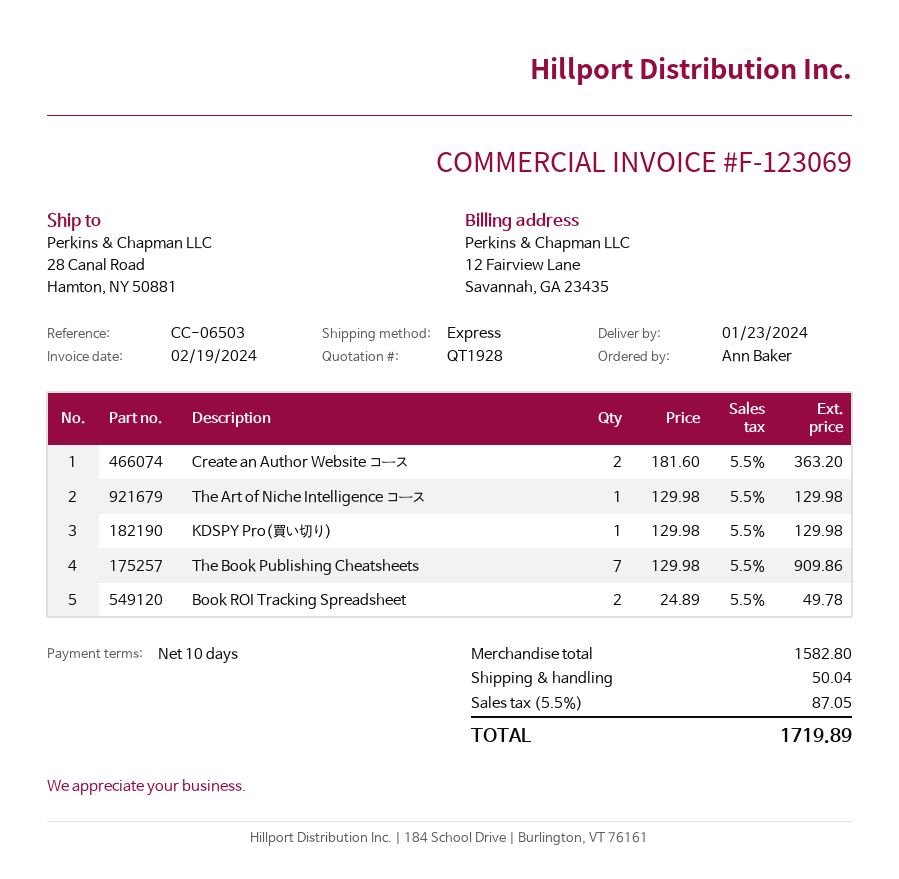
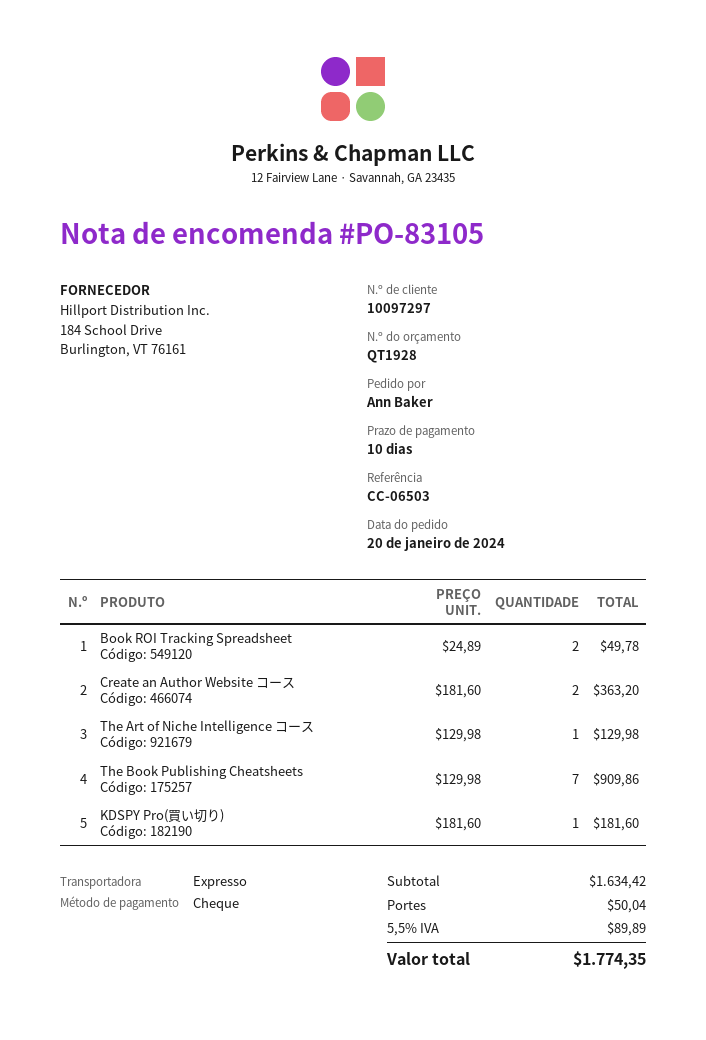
KDSPY Pro(買い切り): 1 x 129.98 = 129.98 -> 1 x 181.60 = 181.60
subtotal: 1582.80 -> 1634.42
tax: 5.5% = 87.05 -> 5.5% = 89.89
total: 1719.89 -> 1774.35

